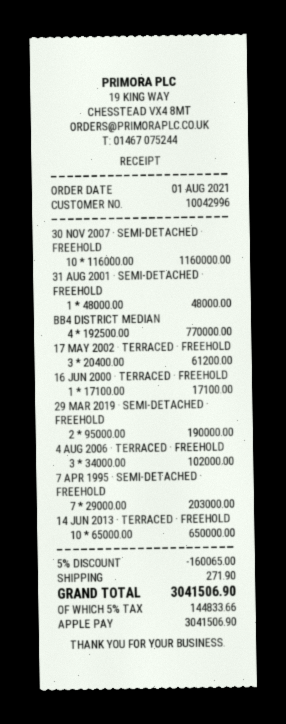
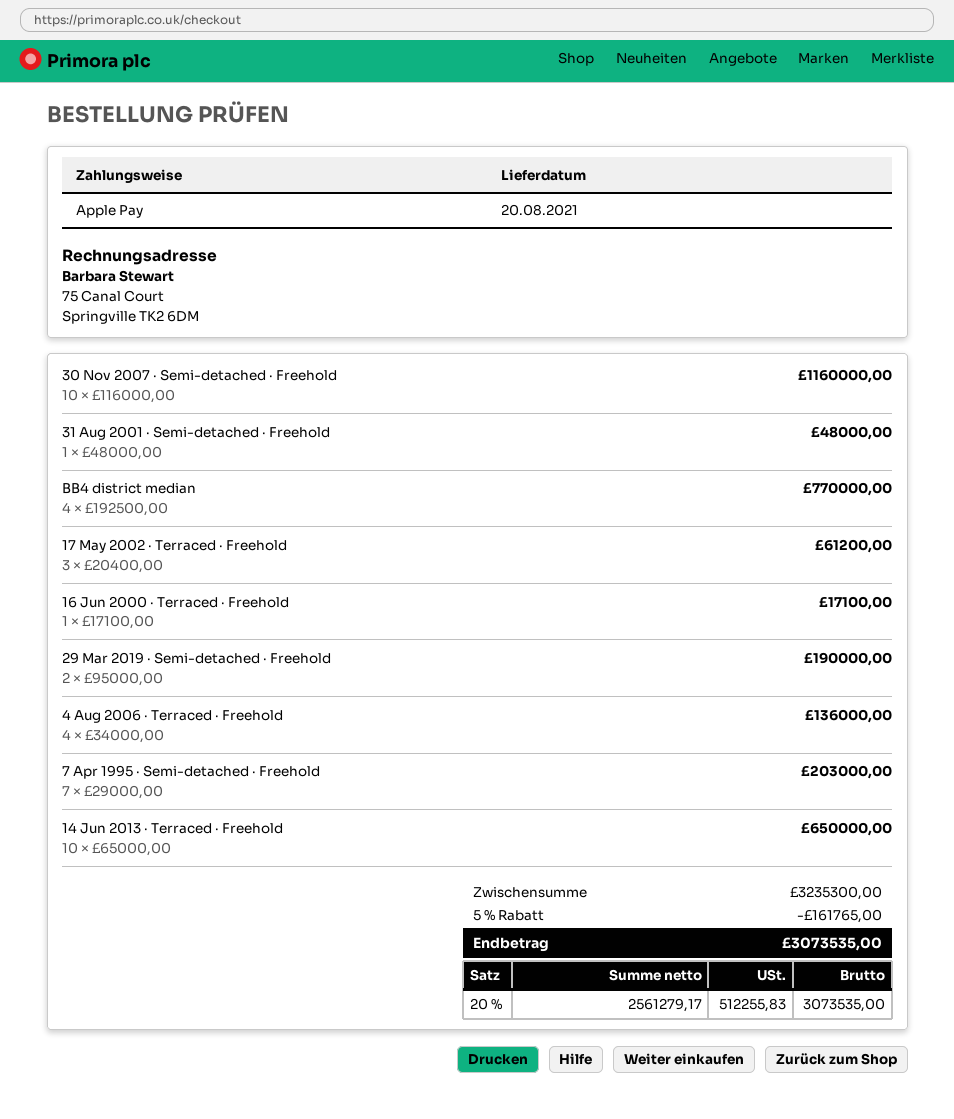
4 AUG 2006 · TERRACED · FREEHOLD: 3 x 34000.00 = 102000.00 -> 4 x 34000.00 = 136000.00
discount: 5% = 160065.00 -> 5% = 161765.00
shipping: 271.90 -> none
tax: 5% = 144833.66 -> 20% = 512255.83
total: 3041506.90 -> 3073535.00

